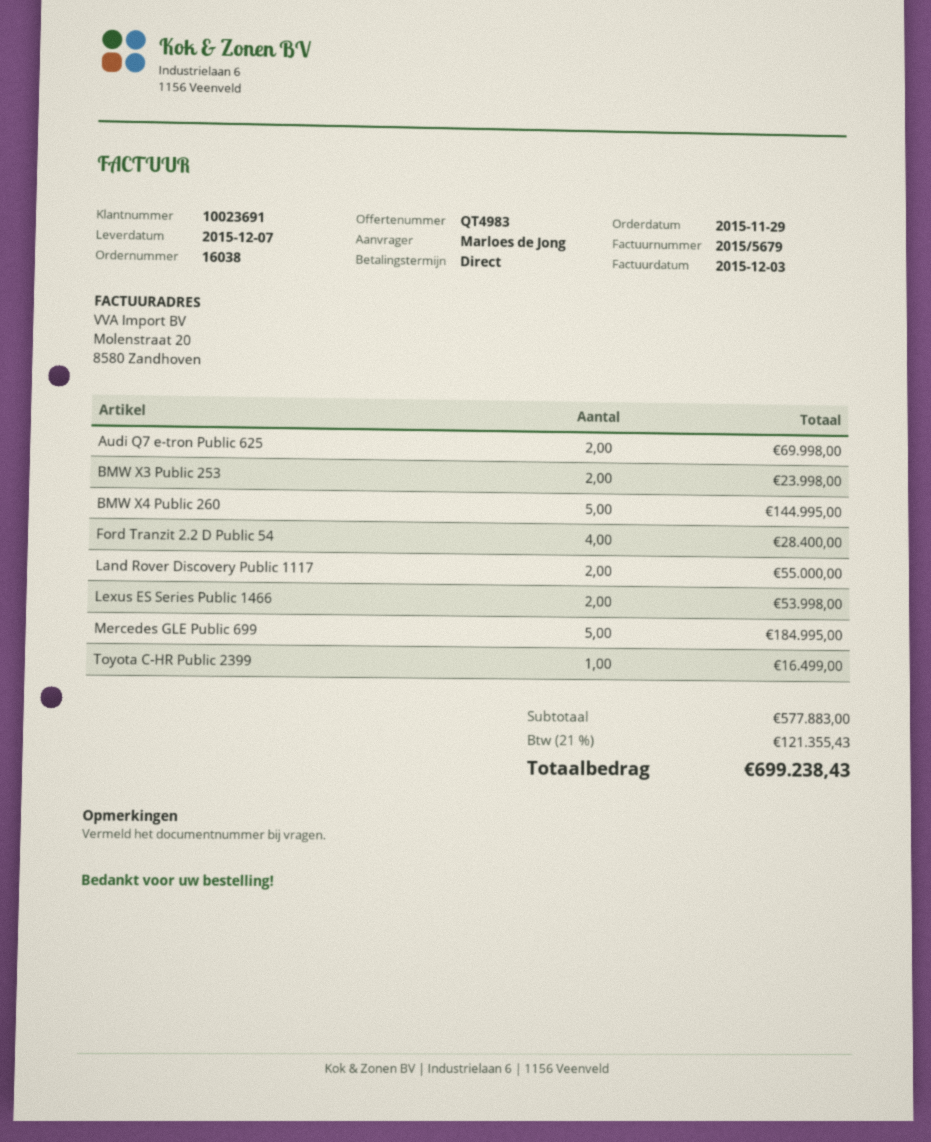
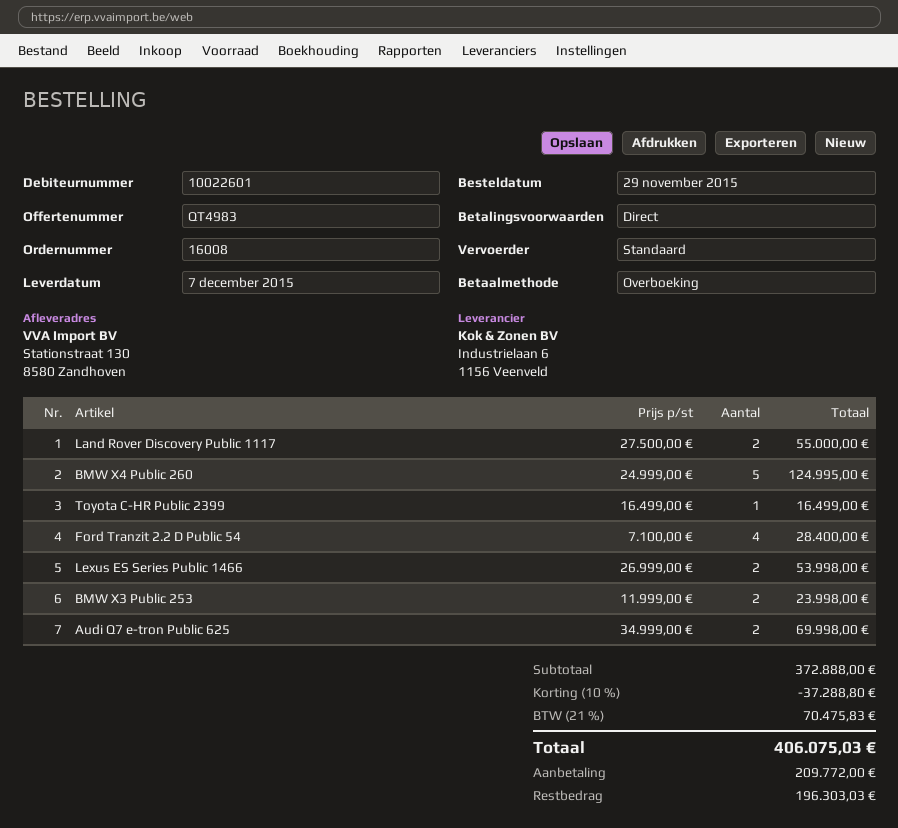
order number: 16038 -> 16008
customer number: 10023691 -> 10022601
BMW X4 Public 260: 5 for 144995.00 -> 5 for 124995.00
Mercedes GLE Public 699: 5 for 184995.00 -> none
subtotal: 577883.00 -> 372888.00
discount: none -> 10% = 37288.80
tax: 21% = 121355.43 -> 21% = 70475.83
total: 699238.43 -> 406075.03

